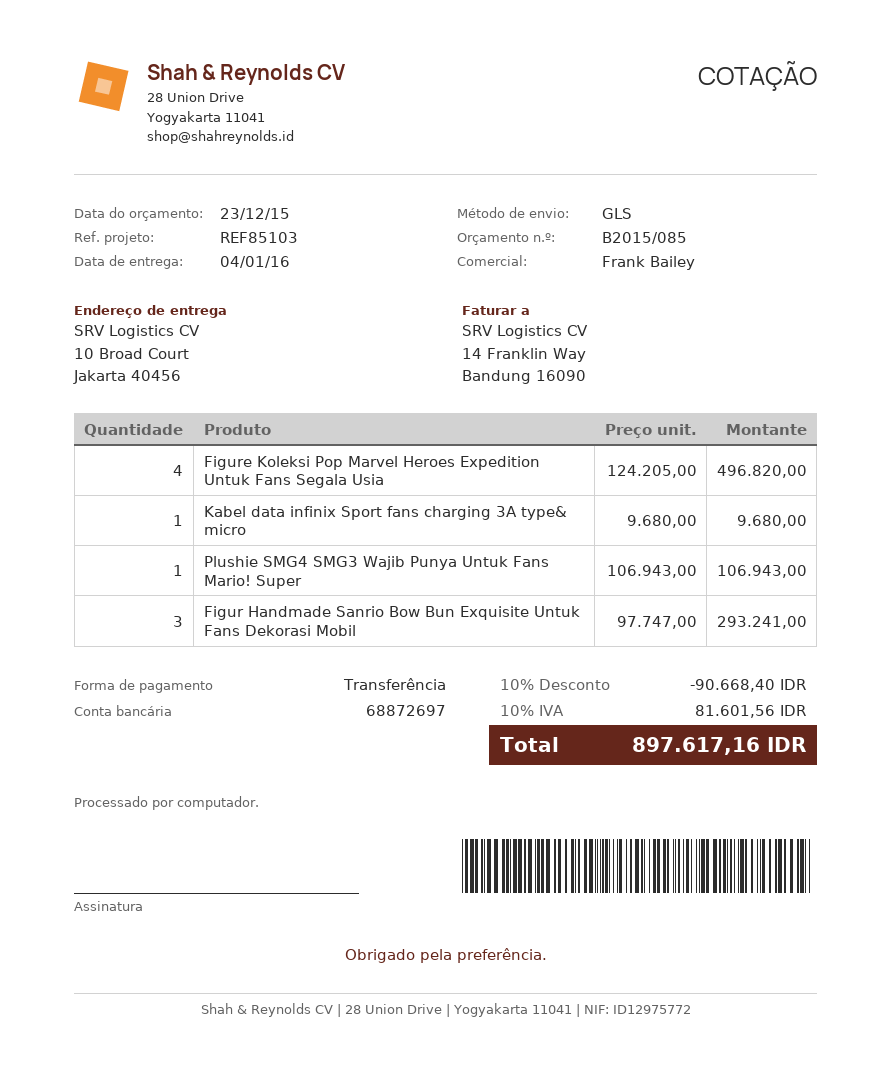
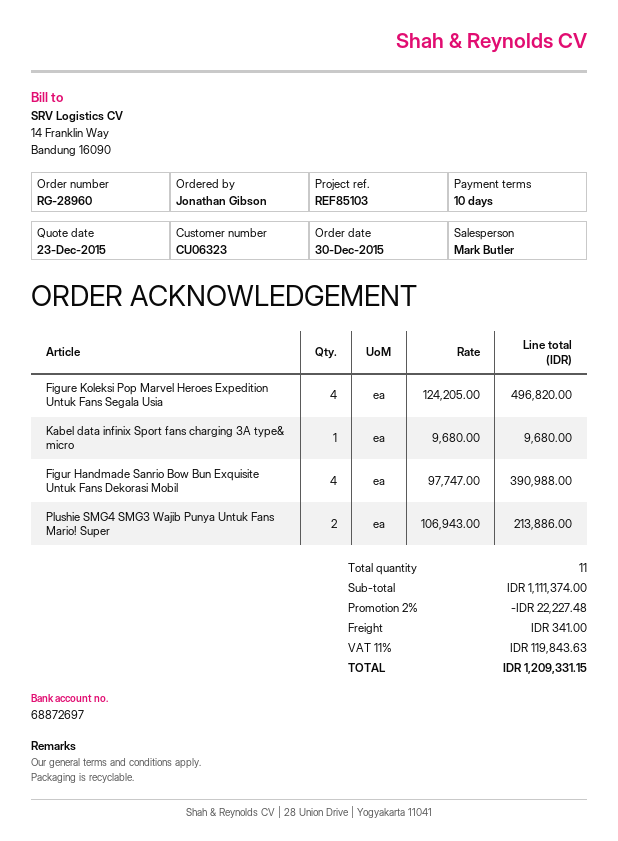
sales rep: Frank Bailey -> Mark Butler
Plushie SMG4 SMG3 Wajib Punya Untuk Fans Mario! Super: 1 x 106943.00 = 106943.00 -> 2 x 106943.00 = 213886.00
Figur Handmade Sanrio Bow Bun Exquisite Untuk Fans Dekorasi Mobil: 3 x 97747.00 = 293241.00 -> 4 x 97747.00 = 390988.00
discount: 10% = 90668.40 -> 2% = 22227.48
shipping: none -> 341.00
tax: 10% = 81601.56 -> 11% = 119843.63
total: 897617.16 -> 1209331.15

